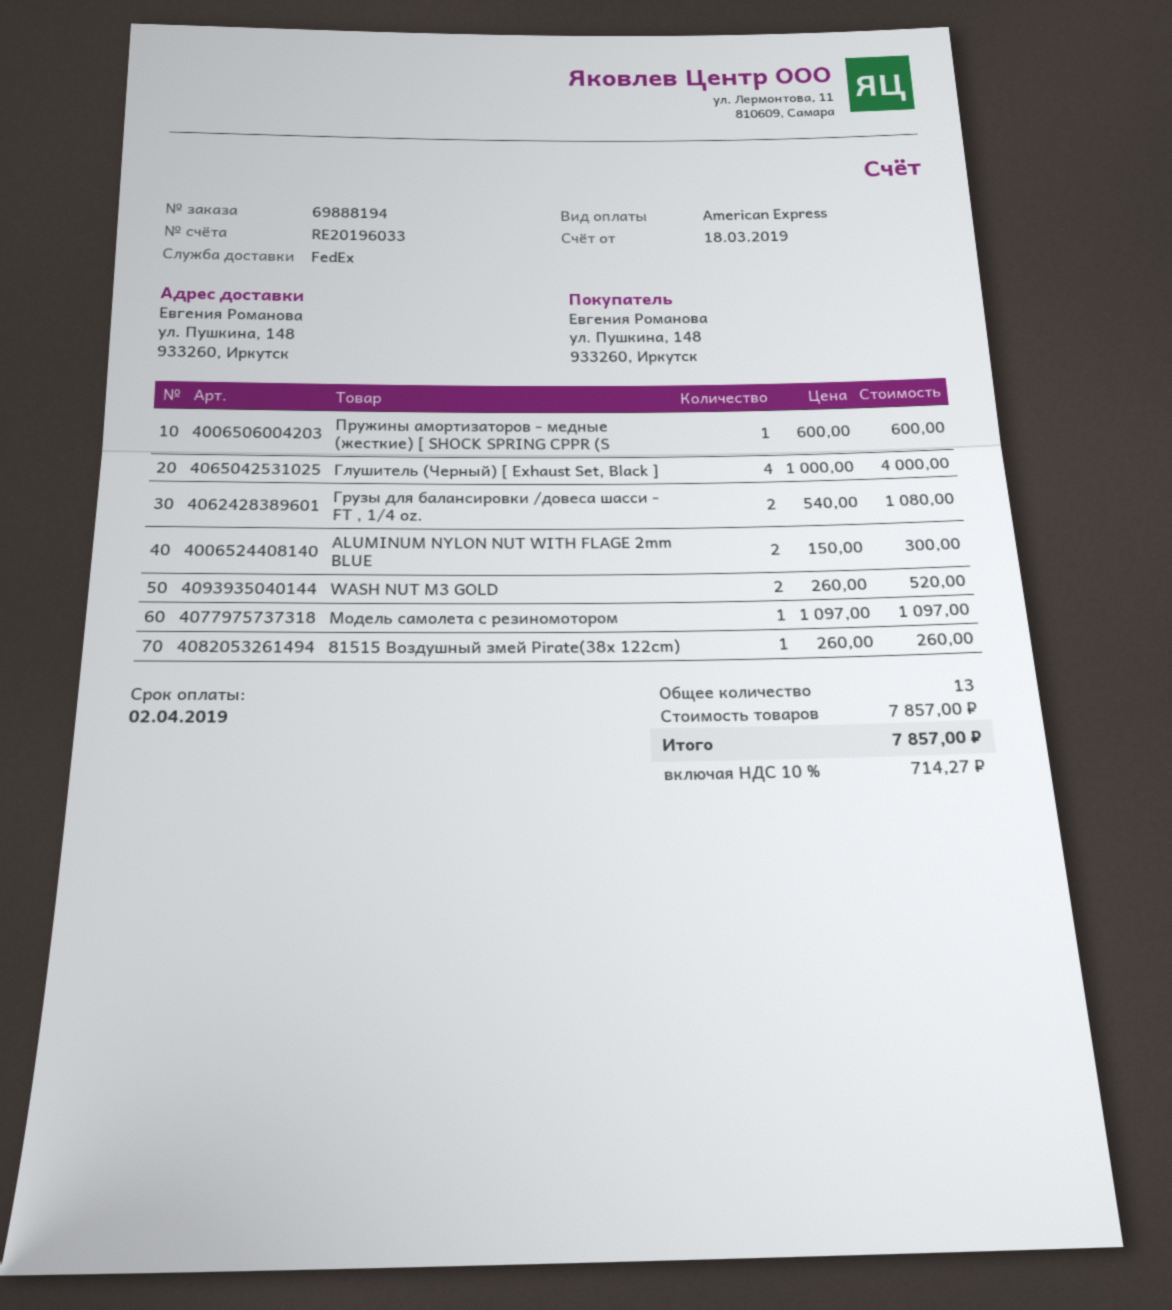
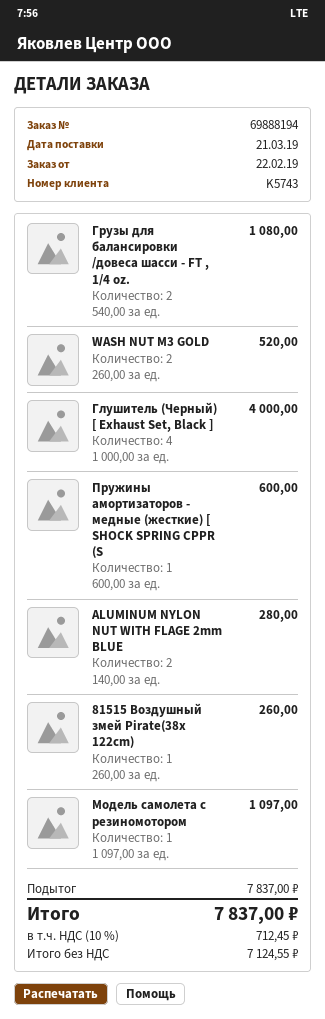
ALUMINUM NYLON NUT WITH FLAGE 2mm BLUE: 2 x 150.00 = 300.00 -> 2 x 140.00 = 280.00
subtotal: 7857.00 -> 7837.00
tax: 10% = 714.27 -> 10% = 712.45
total: 7857.00 -> 7837.00

